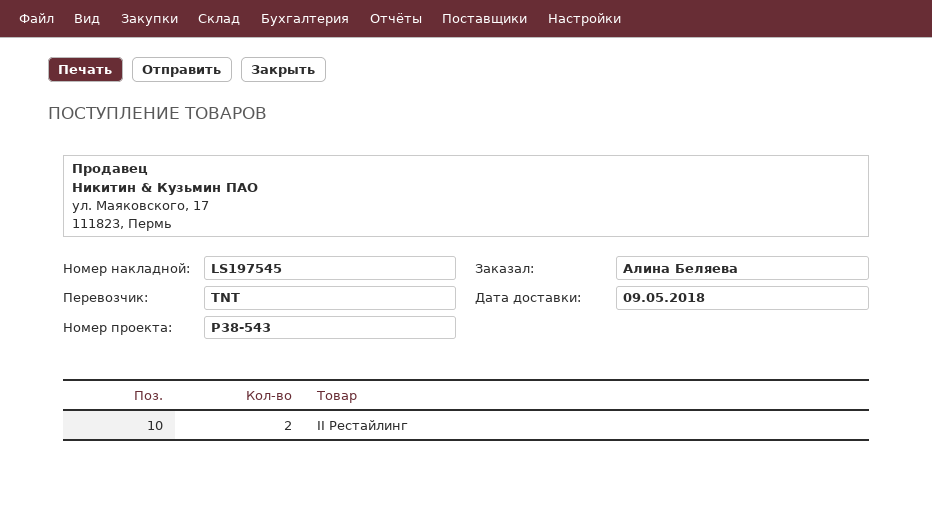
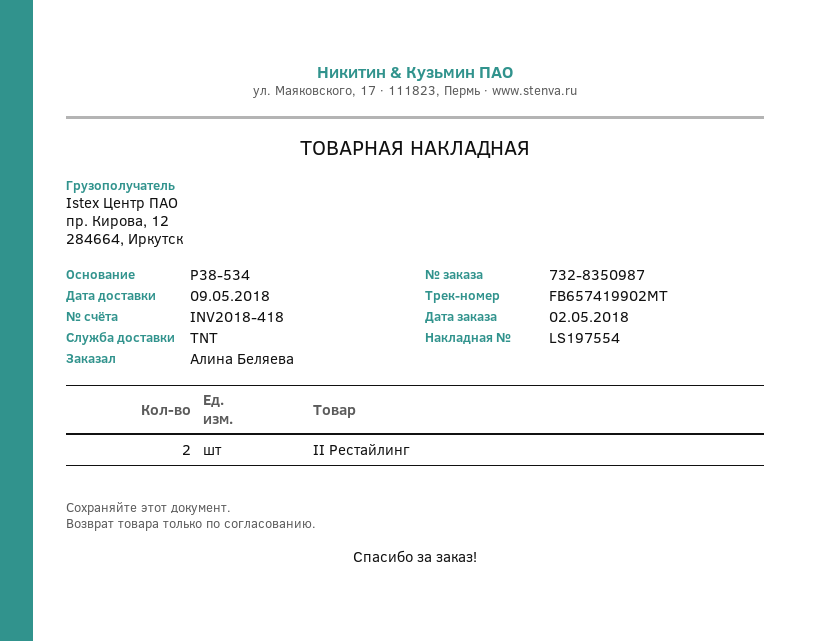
delivery note number: LS197545 -> LS197554
reference: P38-543 -> P38-534

